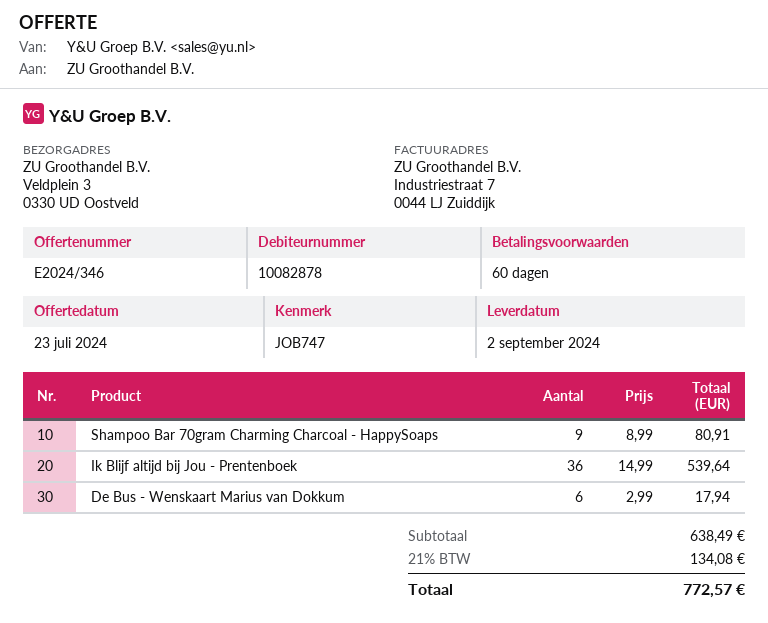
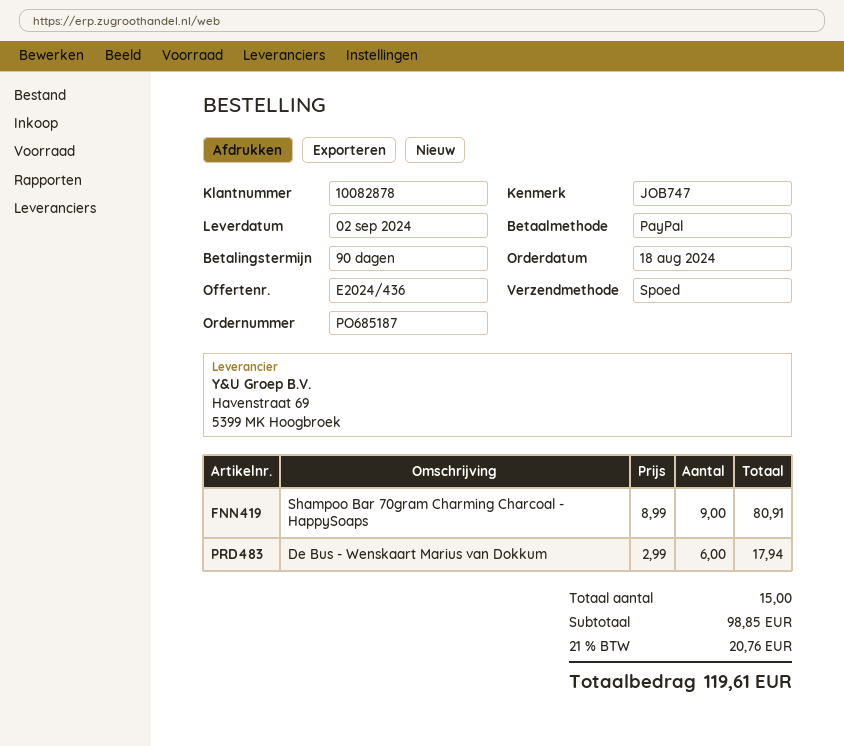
quote number: E2024/346 -> E2024/436
payment terms: 60 days -> 90 days
Ik Blijf altijd bij Jou - Prentenboek: 36 x 14.99 = 539.64 -> none
subtotal: 638.49 -> 98.85
tax: 21% = 134.08 -> 21% = 20.76
total: 772.57 -> 119.61

